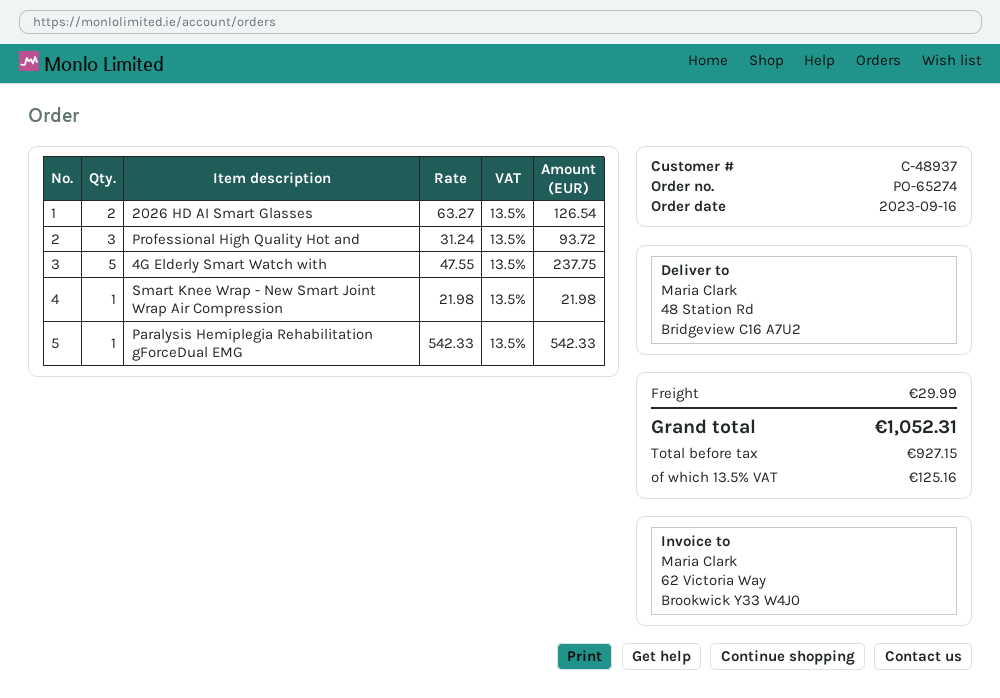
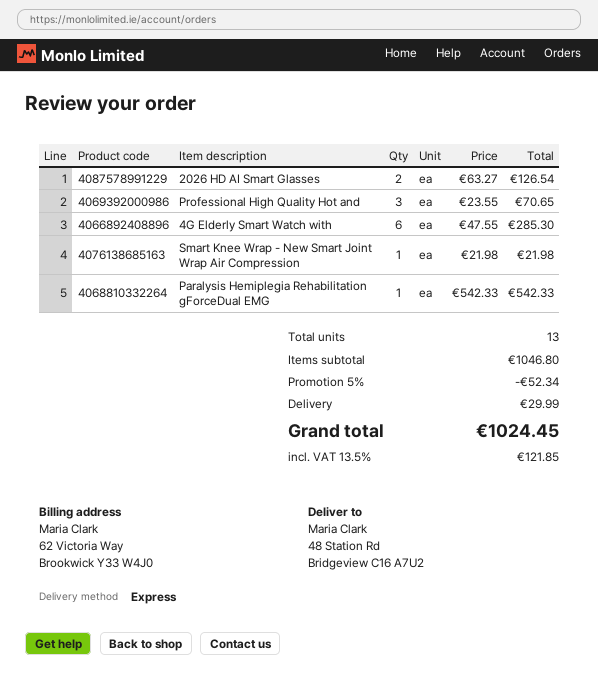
Professional High Quality Hot and: 3 x 31.24 = 93.72 -> 3 x 23.55 = 70.65
4G Elderly Smart Watch with: 5 x 47.55 = 237.75 -> 6 x 47.55 = 285.30
discount: none -> 5% = 52.34
tax: 13.5% = 125.16 -> 13.5% = 121.85
total: 1052.31 -> 1024.45

